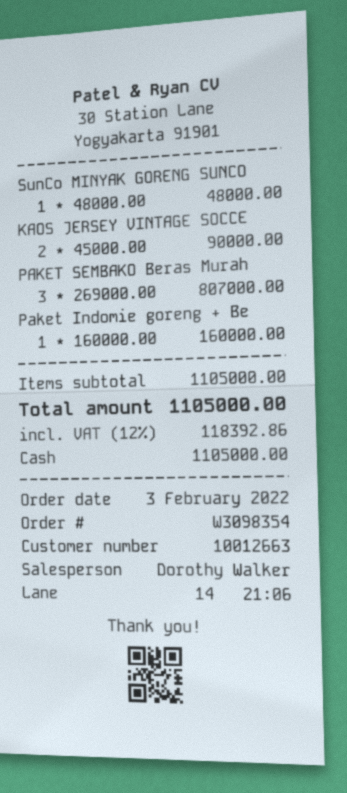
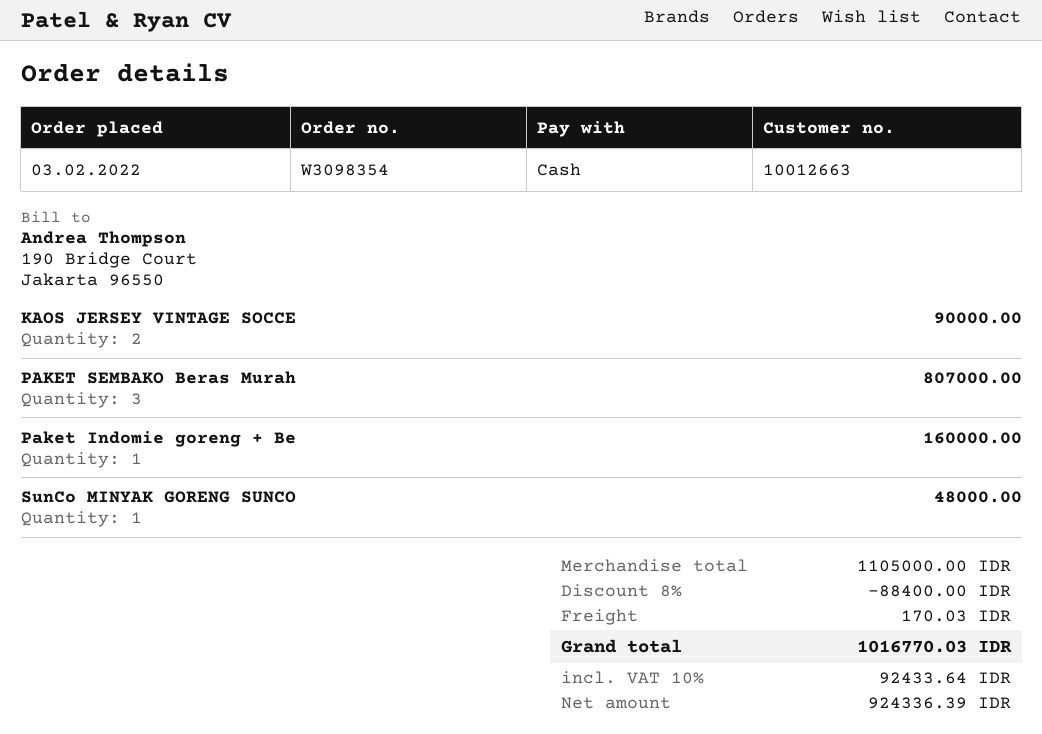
discount: none -> 8% = 88400.00
shipping: none -> 170.03
tax: 12% = 118392.86 -> 10% = 92433.64
total: 1105000.00 -> 1016770.03

